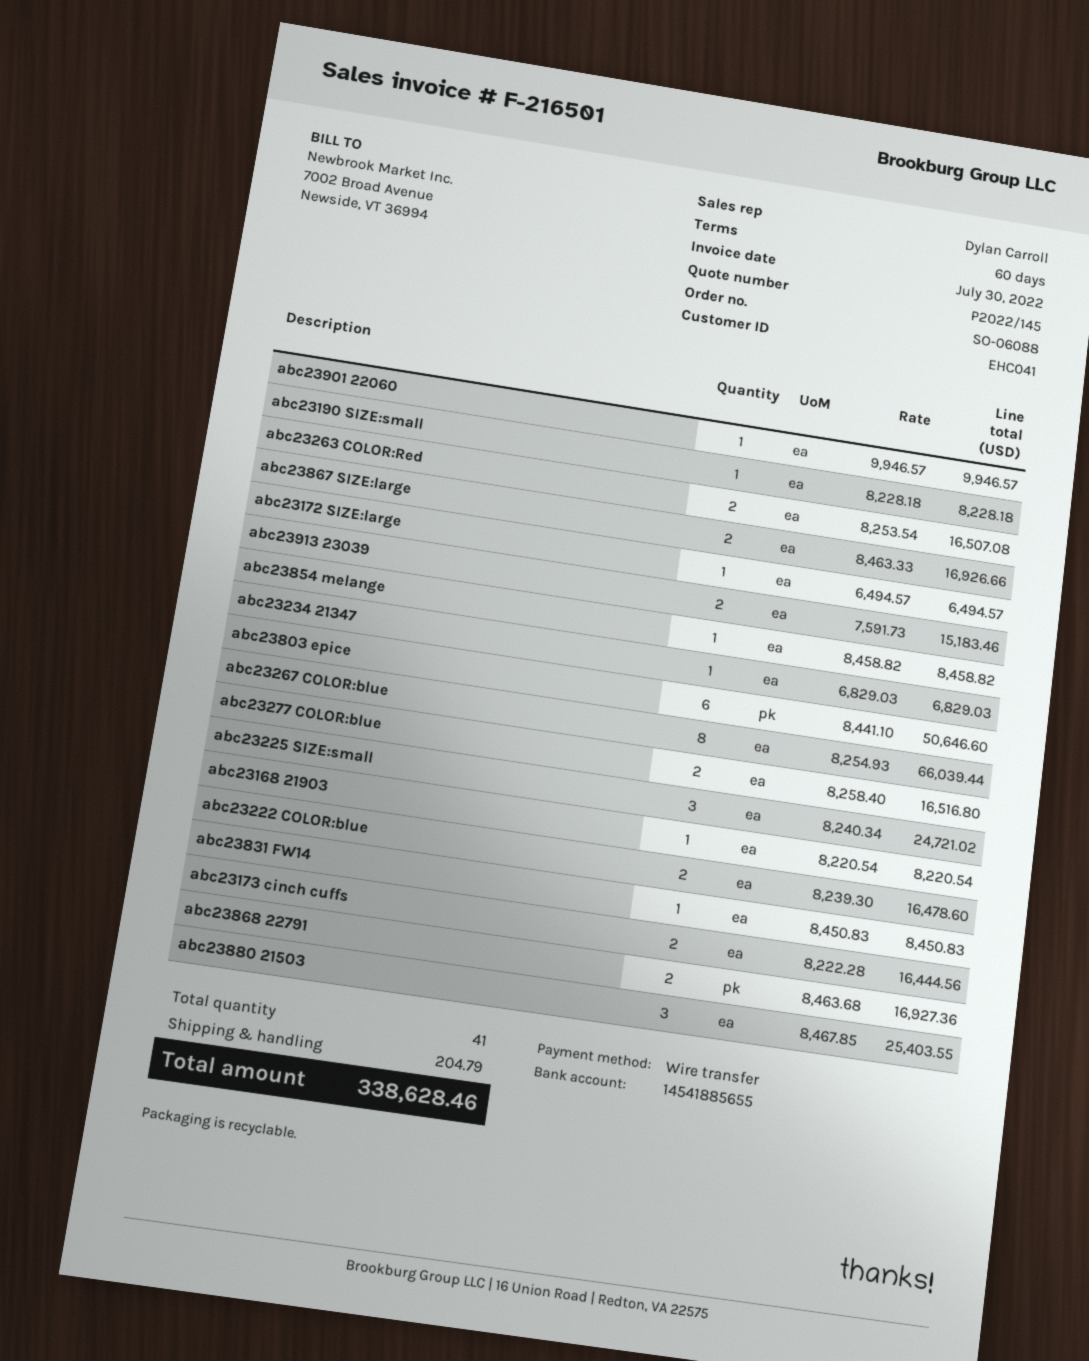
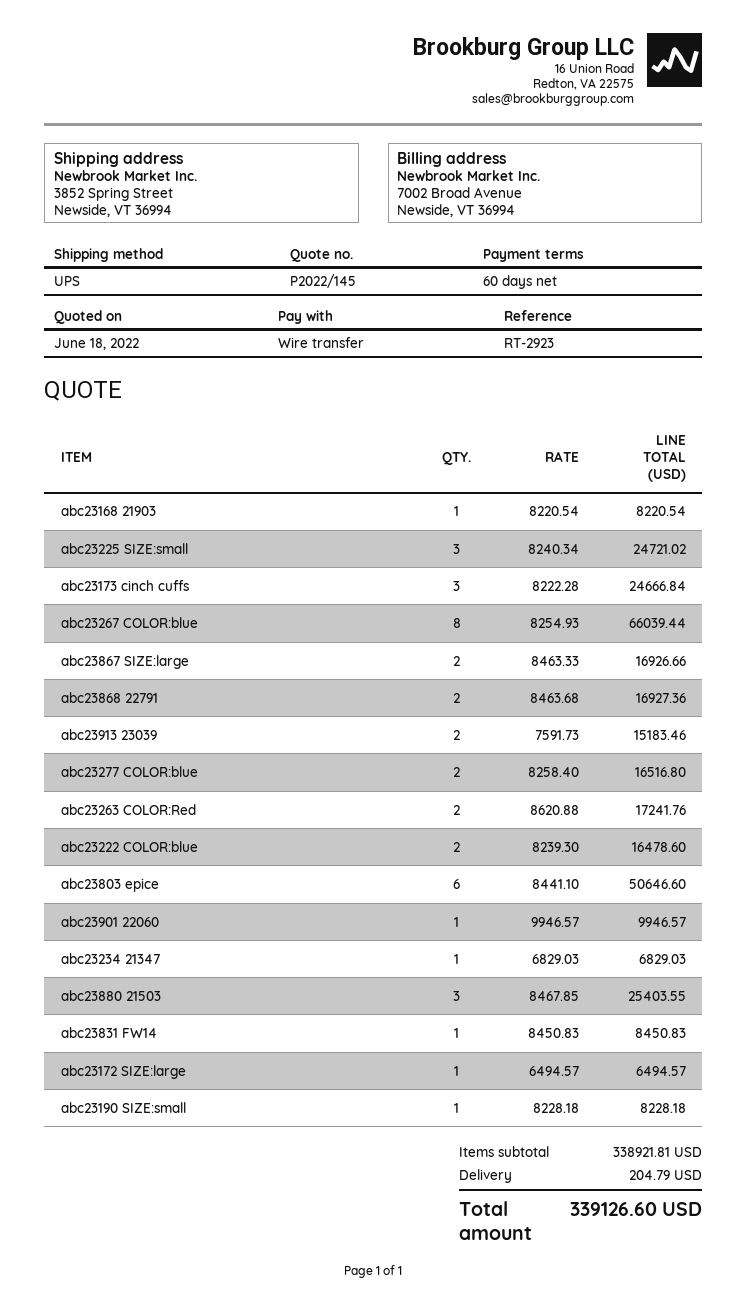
abc23263 COLOR:Red: 2 x 8253.54 = 16507.08 -> 2 x 8620.88 = 17241.76
abc23854 melange: 1 x 8458.82 = 8458.82 -> none
abc23173 cinch cuffs: 2 x 8222.28 = 16444.56 -> 3 x 8222.28 = 24666.84
total: 338628.46 -> 339126.60

